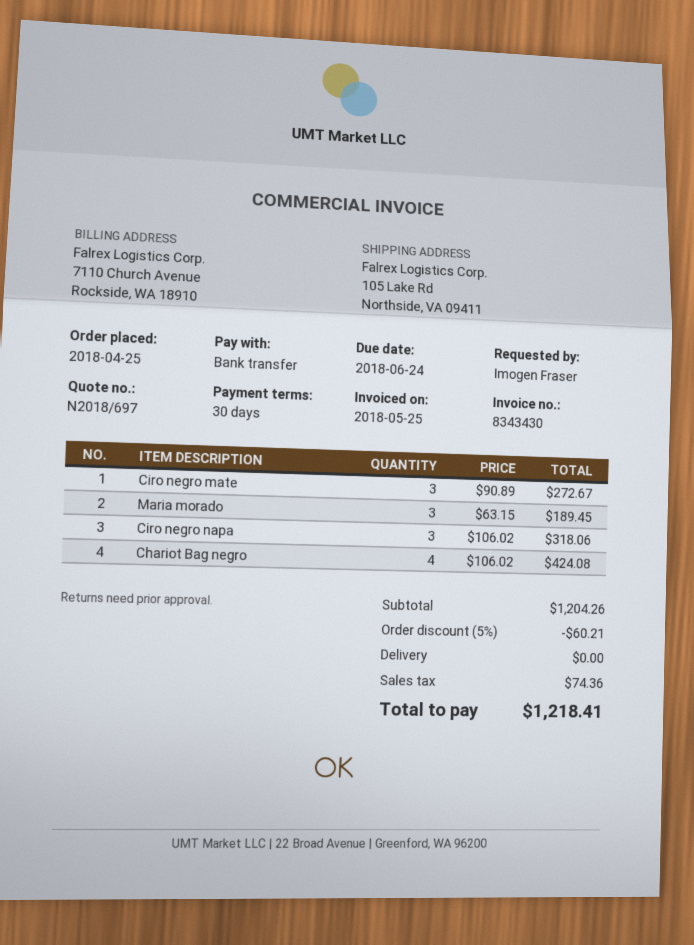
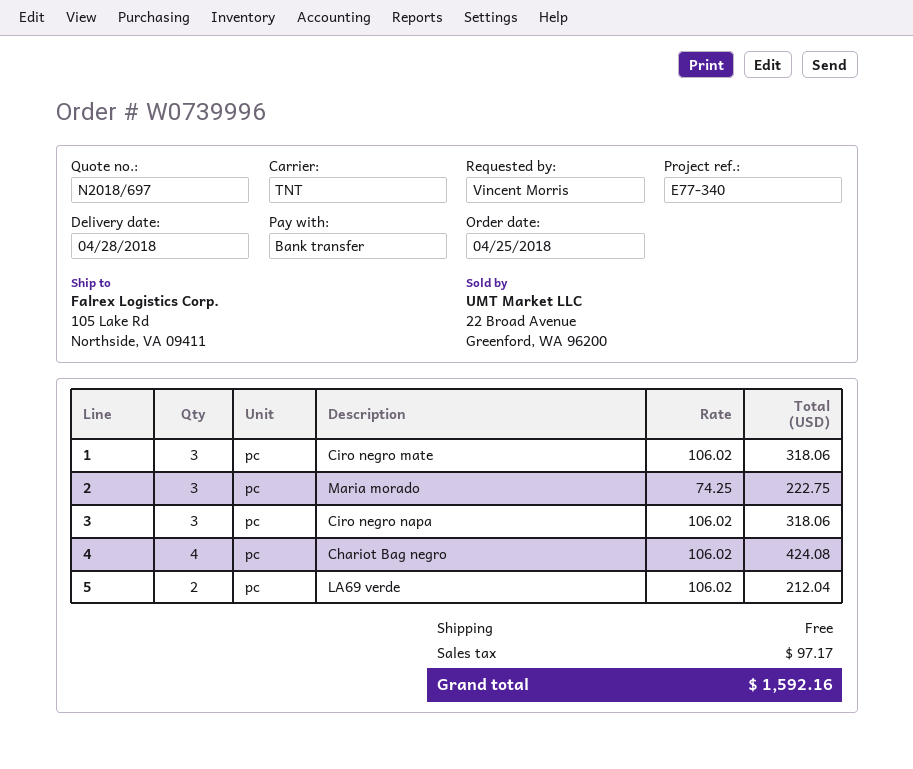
ordered by: Imogen Fraser -> Vincent Morris
Ciro negro mate: 3 x 90.89 = 272.67 -> 3 x 106.02 = 318.06
Maria morado: 3 x 63.15 = 189.45 -> 3 x 74.25 = 222.75
LA69 verde: none -> 2 x 106.02 = 212.04
discount: 5% = 60.21 -> none
tax: 74.36 -> 97.17
total: 1218.41 -> 1592.16

